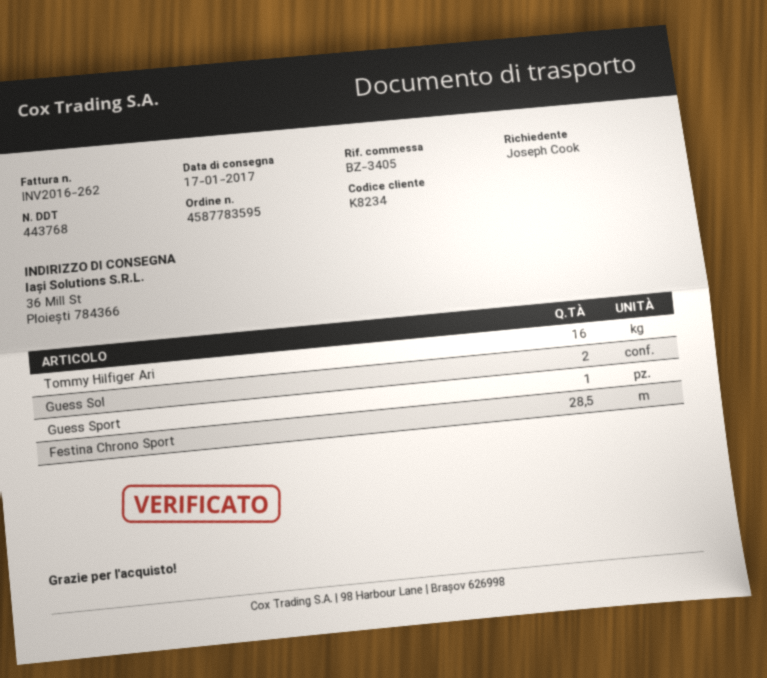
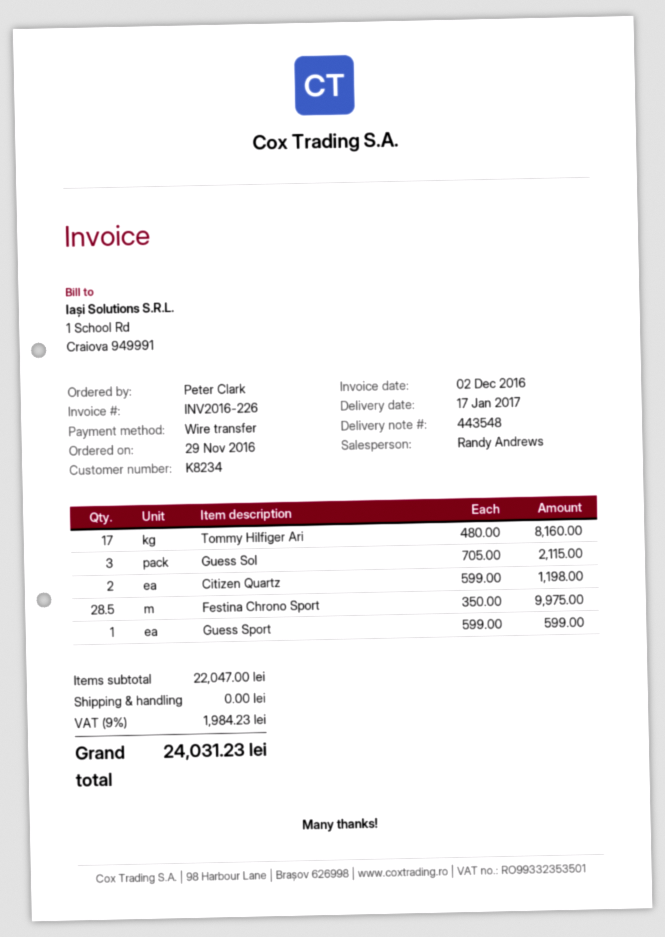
delivery note number: 443768 -> 443548
invoice number: INV2016-262 -> INV2016-226
ordered by: Joseph Cook -> Peter Clark
Tommy Hilfiger Ari: 16 -> 17
Guess Sol: 2 -> 3
Citizen Quartz: none -> 2

